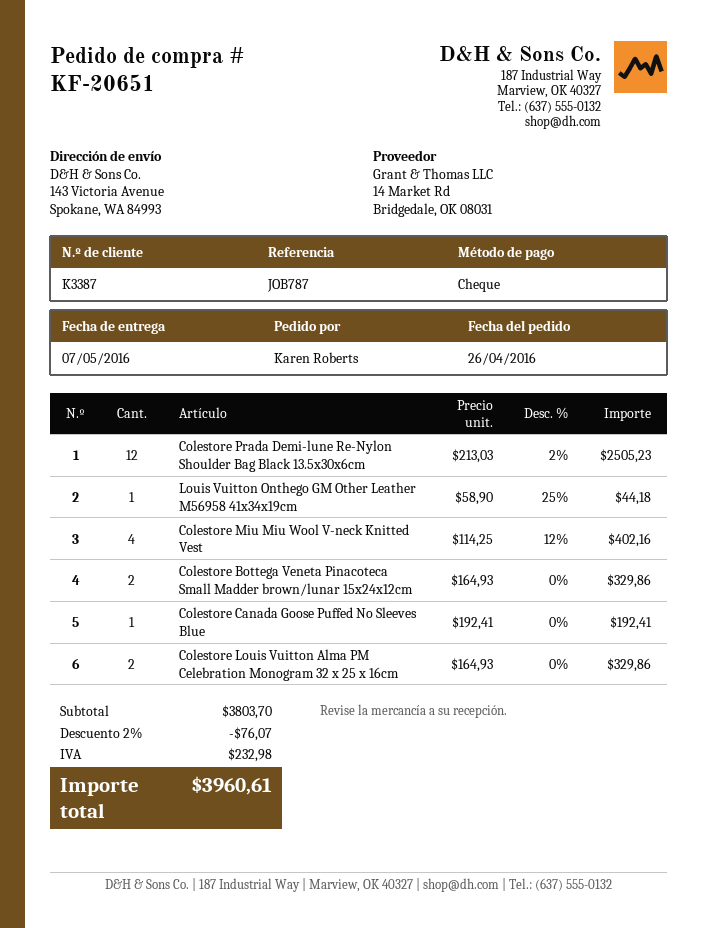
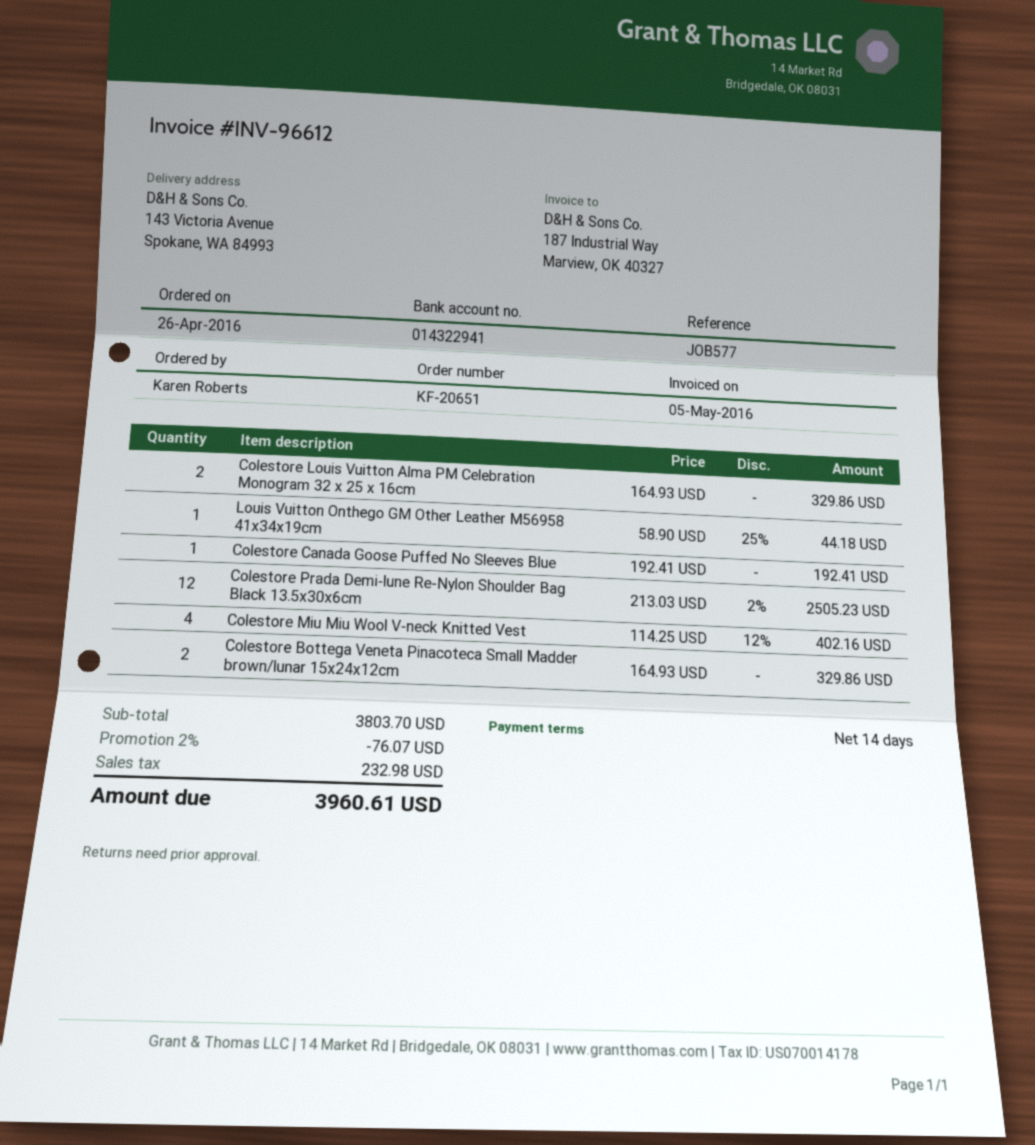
reference: JOB787 -> JOB577

